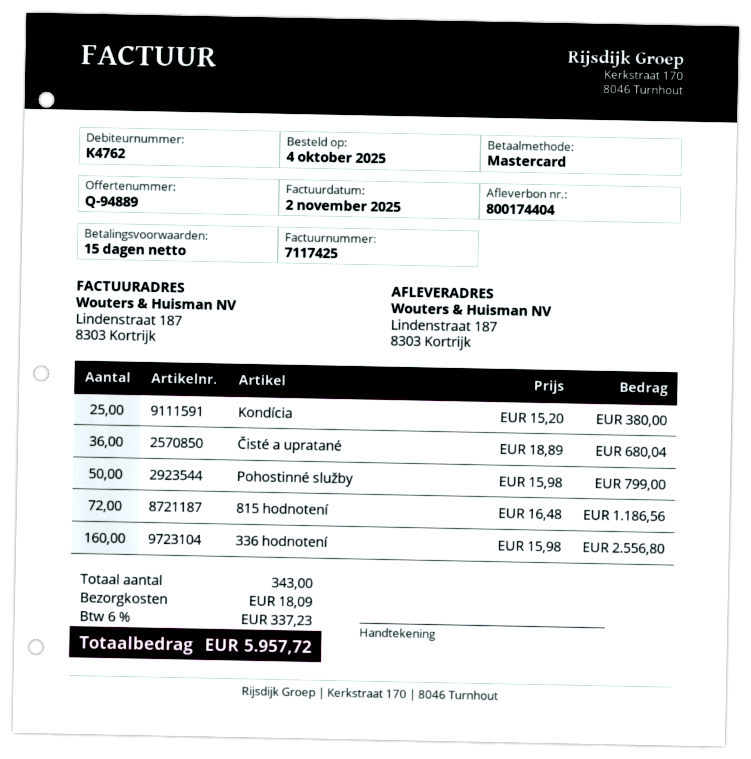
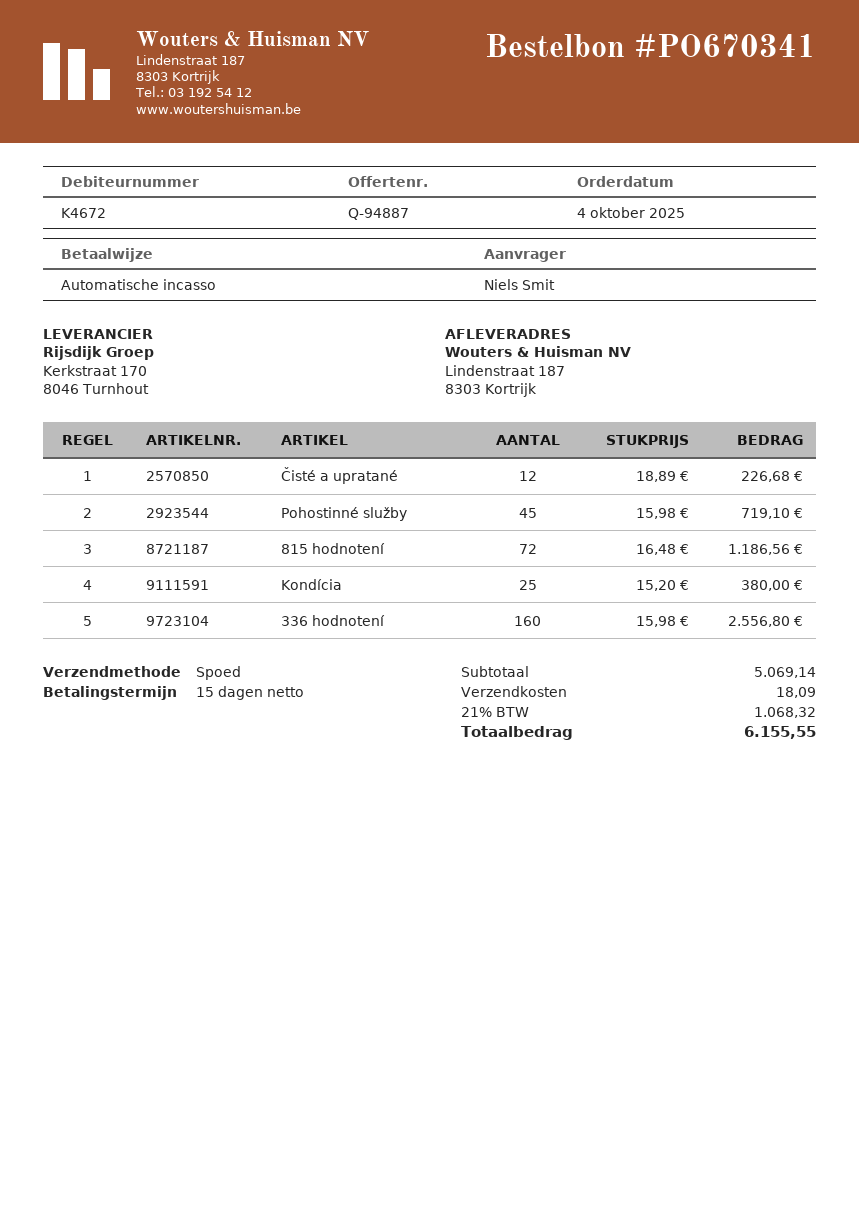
quote number: Q-94889 -> Q-94887
customer number: K4762 -> K4672
payment method: Mastercard -> direct debit
Čisté a upratané: 36 x 18.89 = 680.04 -> 12 x 18.89 = 226.68
Pohostinné služby: 50 x 15.98 = 799.00 -> 45 x 15.98 = 719.10
tax: 6% = 337.23 -> 21% = 1068.32
total: 5957.72 -> 6155.55

